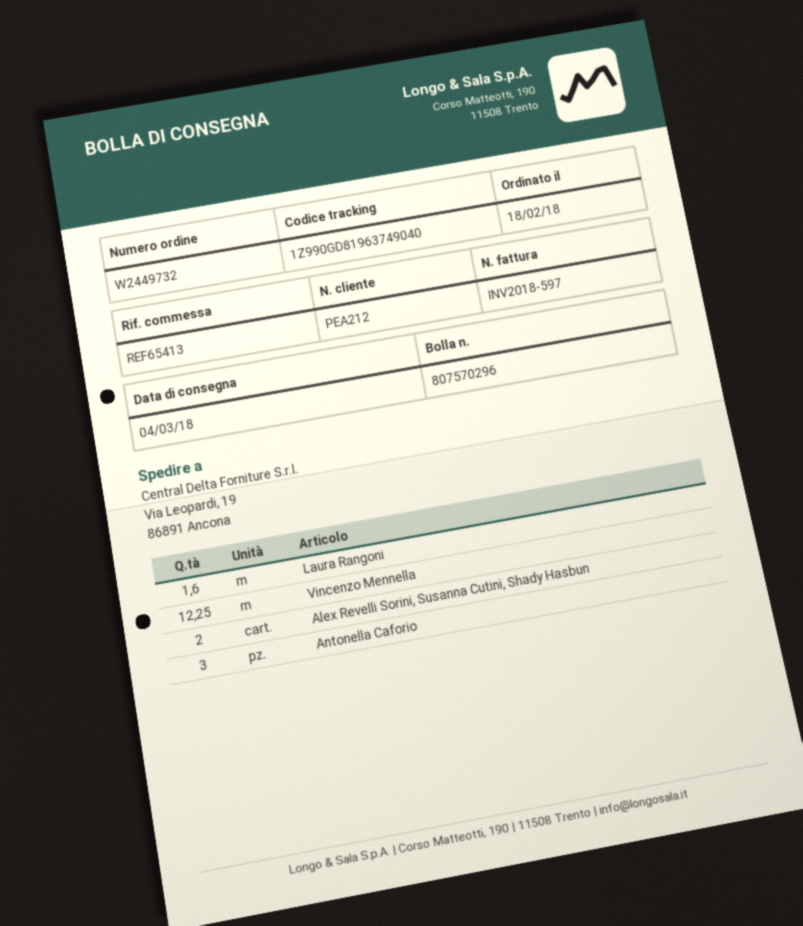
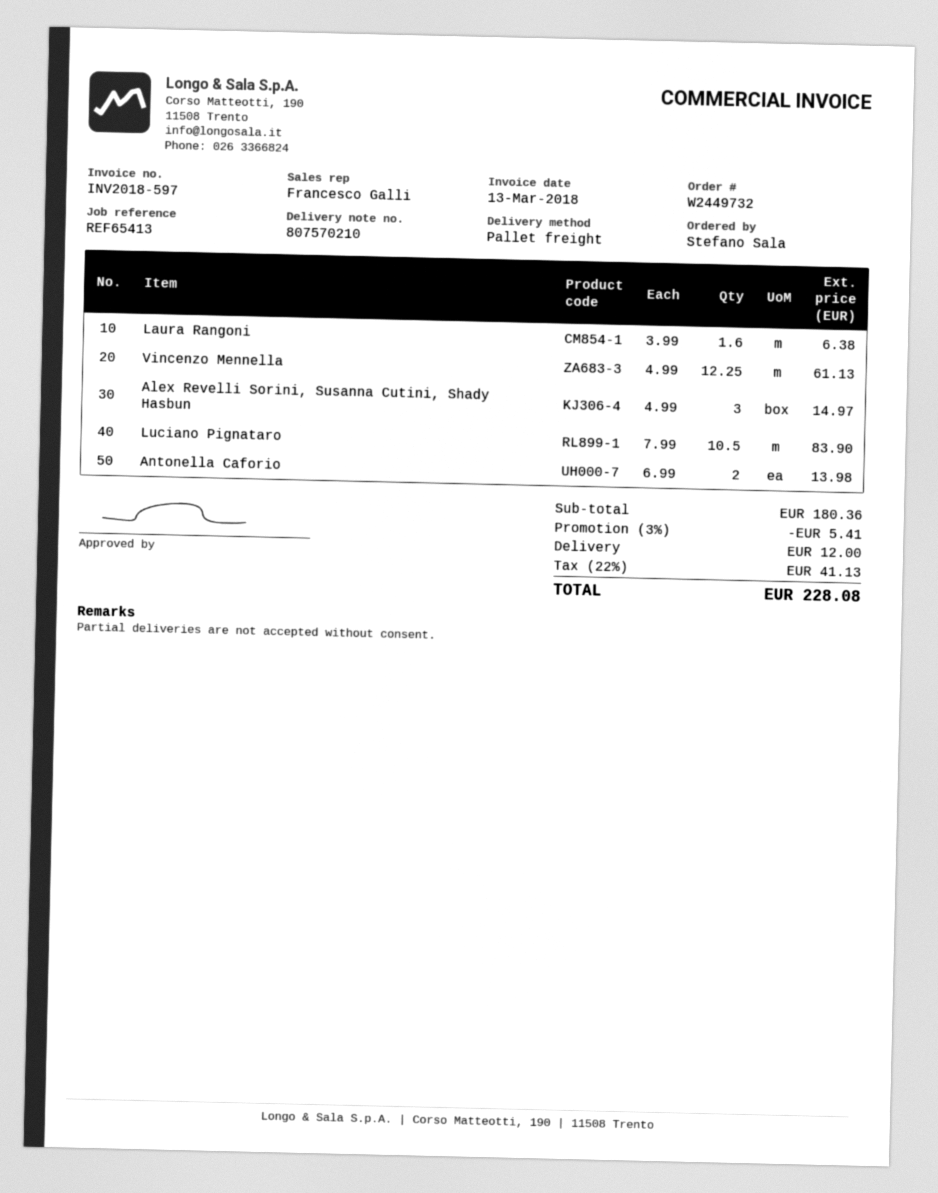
delivery note number: 807570296 -> 807570210
Alex Revelli Sorini, Susanna Cutini, Shady Hasbun: 2 -> 3
Antonella Caforio: 3 -> 2
Luciano Pignataro: none -> 10.5

